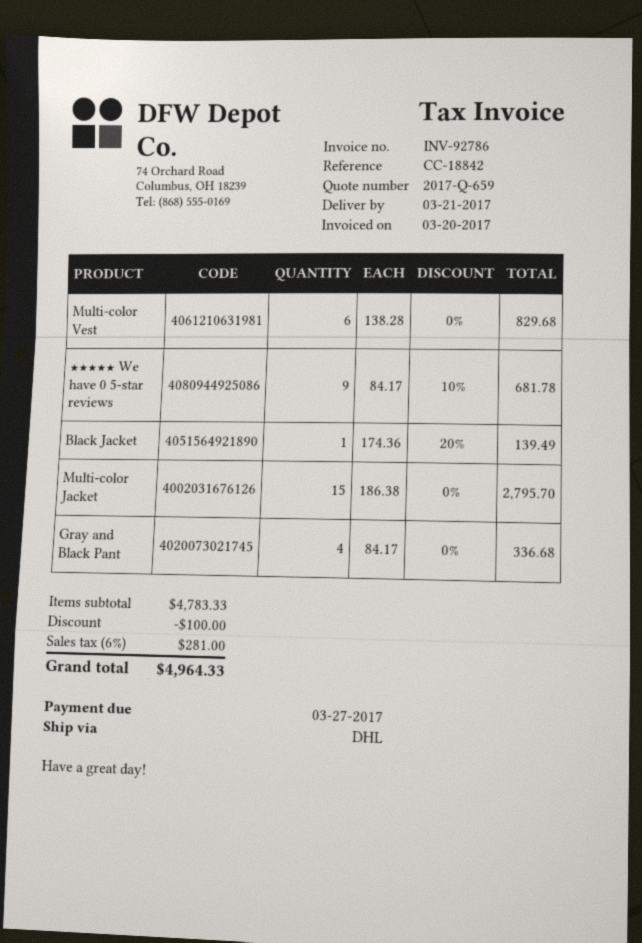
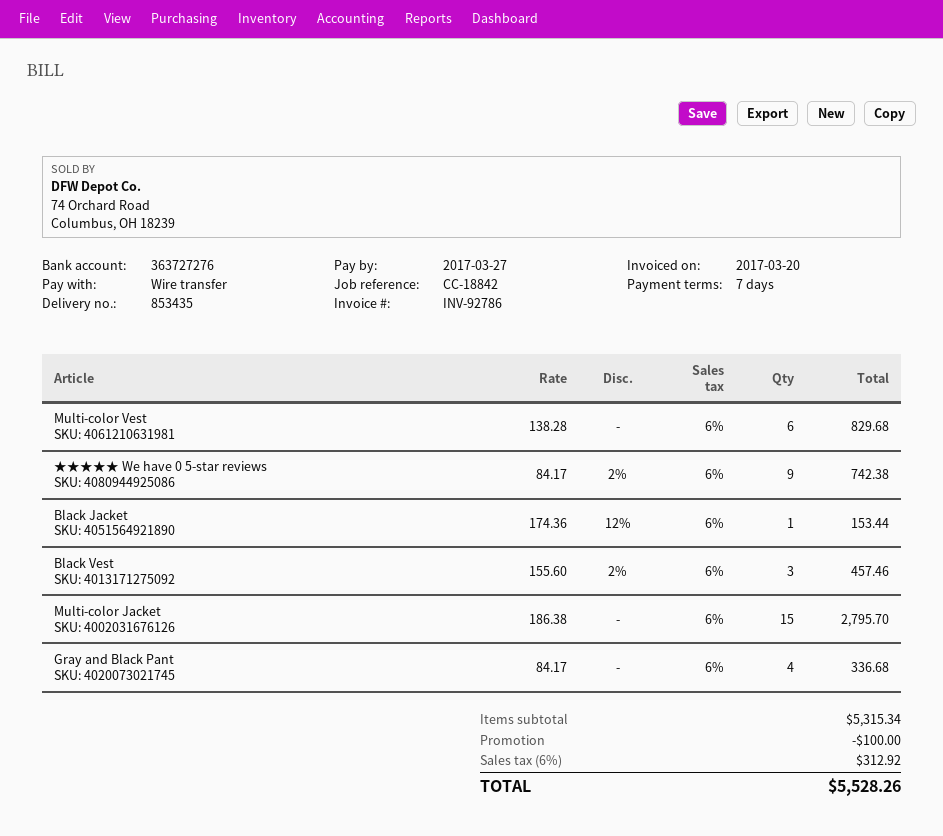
★★★★★ We have 0 5-star reviews: 9 x 84.17 - 10% = 681.78 -> 9 x 84.17 - 2% = 742.38
Black Jacket: 1 x 174.36 - 20% = 139.49 -> 1 x 174.36 - 12% = 153.44
Black Vest: none -> 3 x 155.60 - 2% = 457.46
subtotal: 4783.33 -> 5315.34
tax: 6% = 281.00 -> 6% = 312.92
total: 4964.33 -> 5528.26

